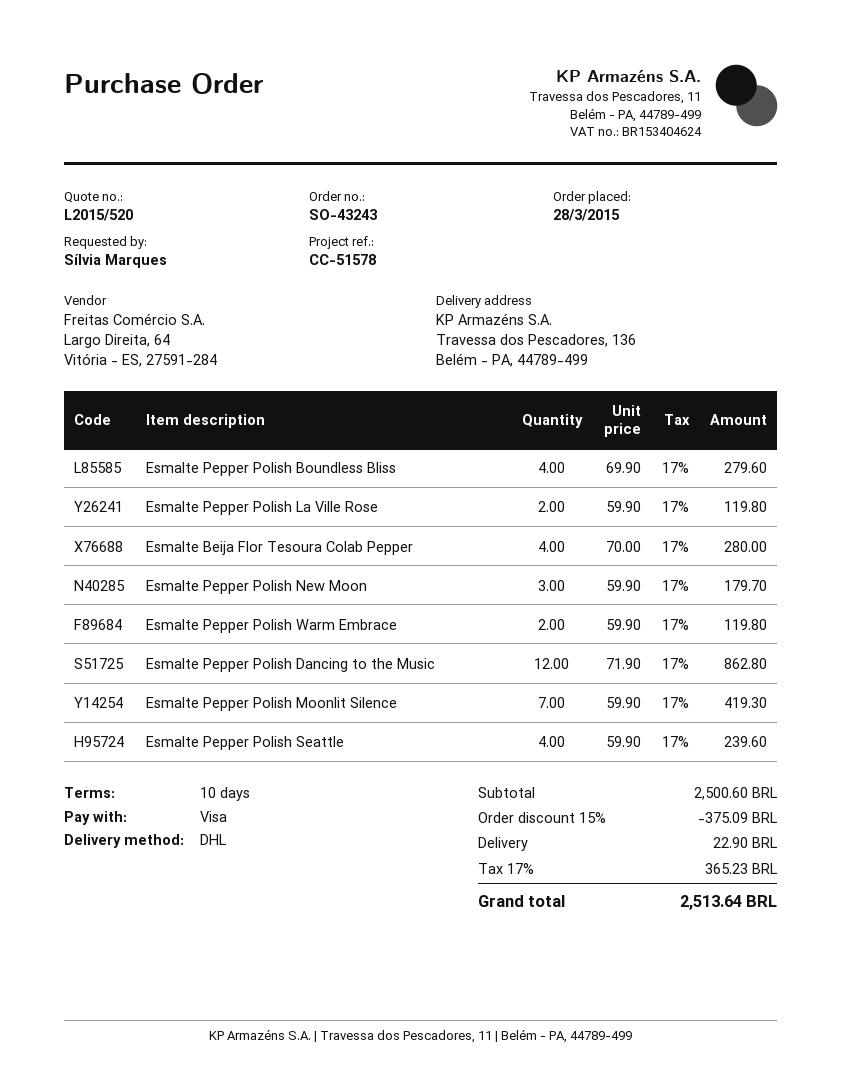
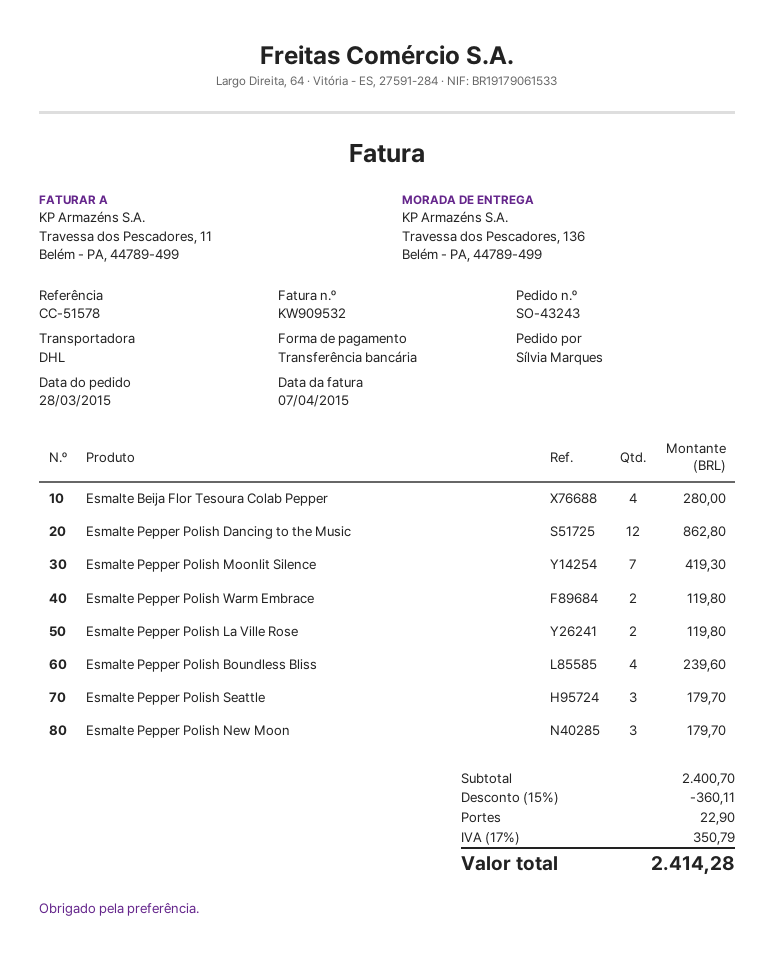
payment method: Visa -> bank transfer
Esmalte Pepper Polish Boundless Bliss: 4 for 279.60 -> 4 for 239.60
Esmalte Pepper Polish Seattle: 4 for 239.60 -> 3 for 179.70
subtotal: 2500.60 -> 2400.70
discount: 15% = 375.09 -> 15% = 360.11
tax: 17% = 365.23 -> 17% = 350.79
total: 2513.64 -> 2414.28

